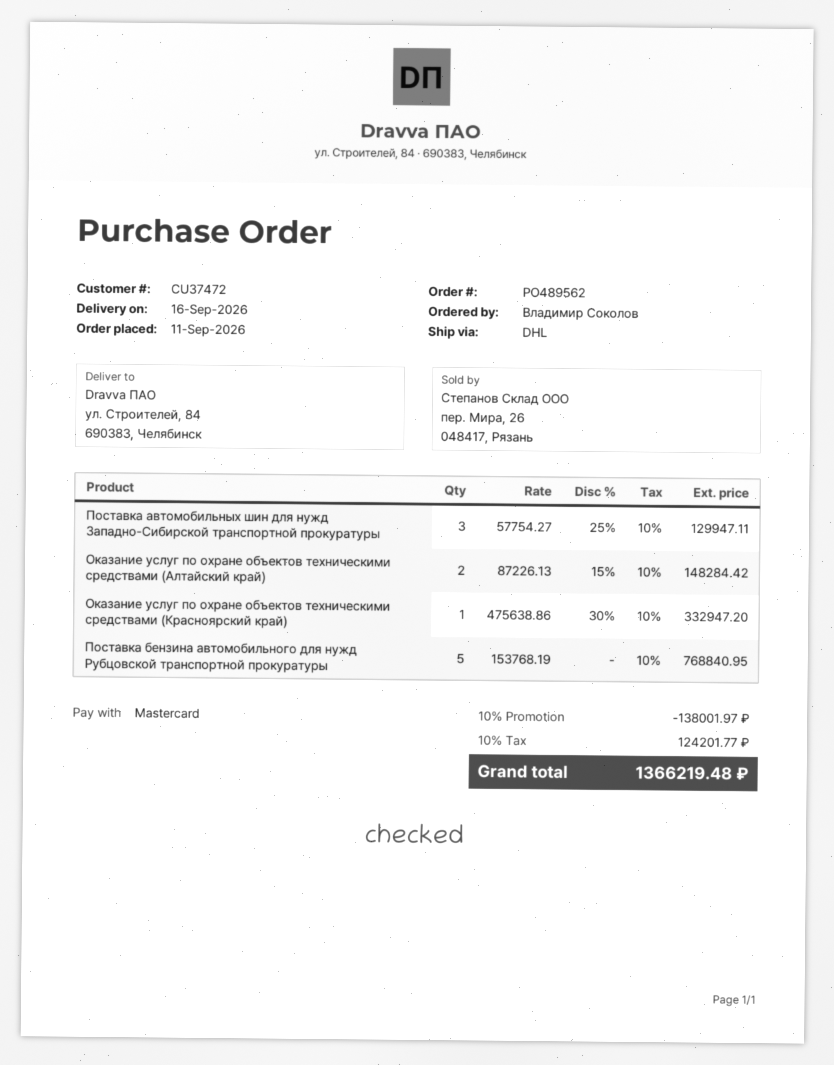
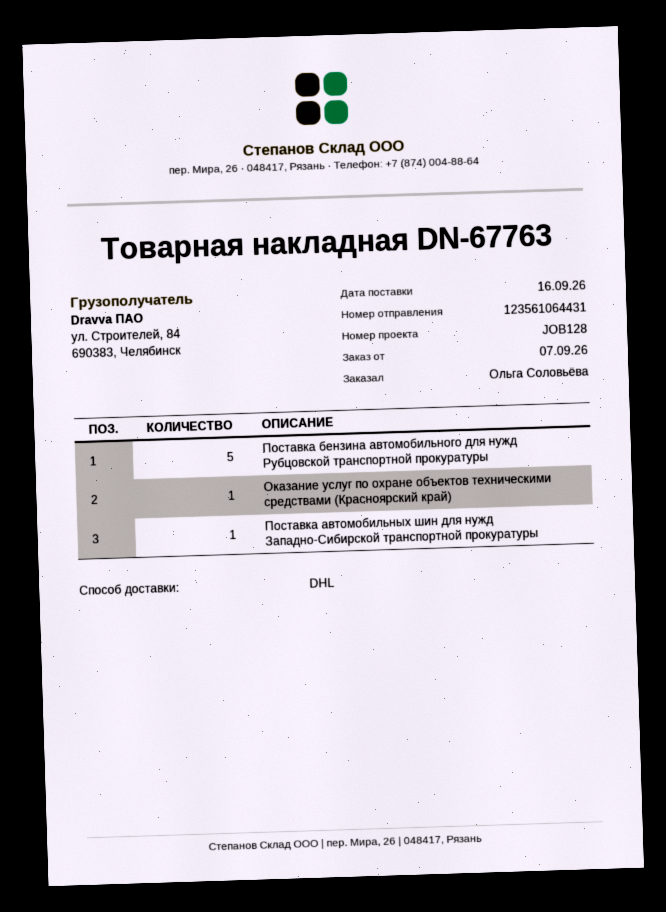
order date: 2026-09-11 -> 2026-09-07
ordered by: Владимир Соколов -> Ольга Соловьёва
Поставка автомобильных шин для нужд Западно-Сибирской транспортной прокуратуры: 3 -> 1
Оказание услуг по охране объектов техническими средствами (Алтайский край): 2 -> none

